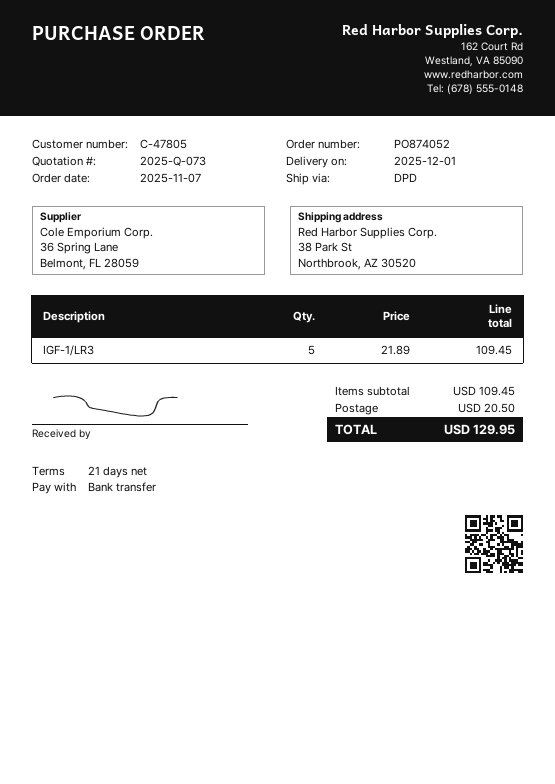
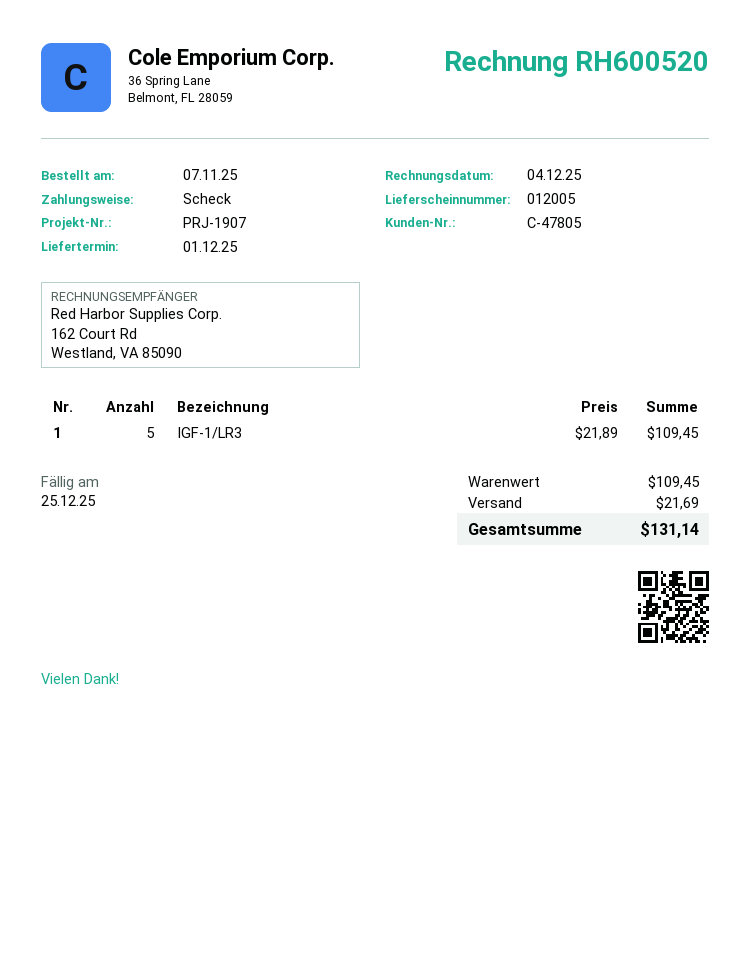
payment method: bank transfer -> cheque
shipping: 20.50 -> 21.69
total: 129.95 -> 131.14

